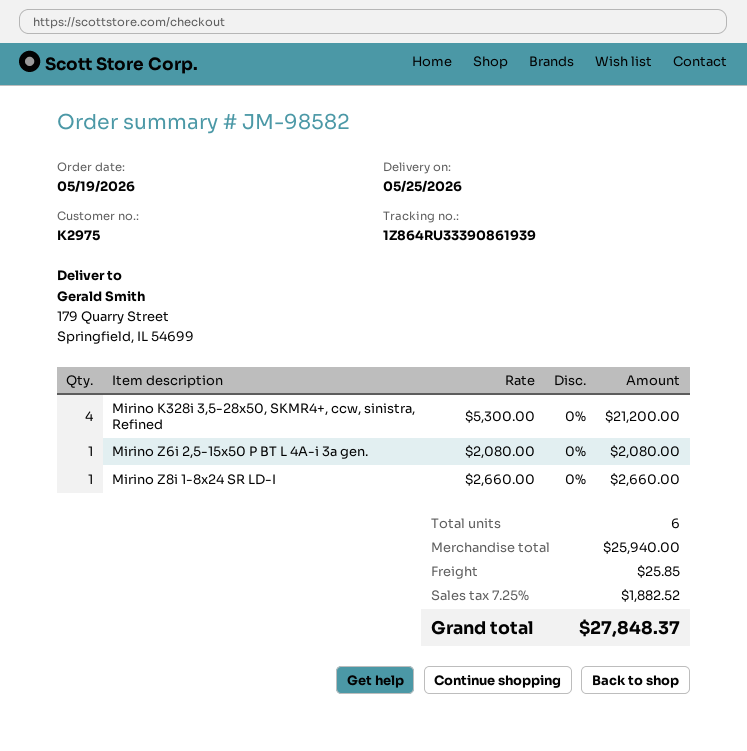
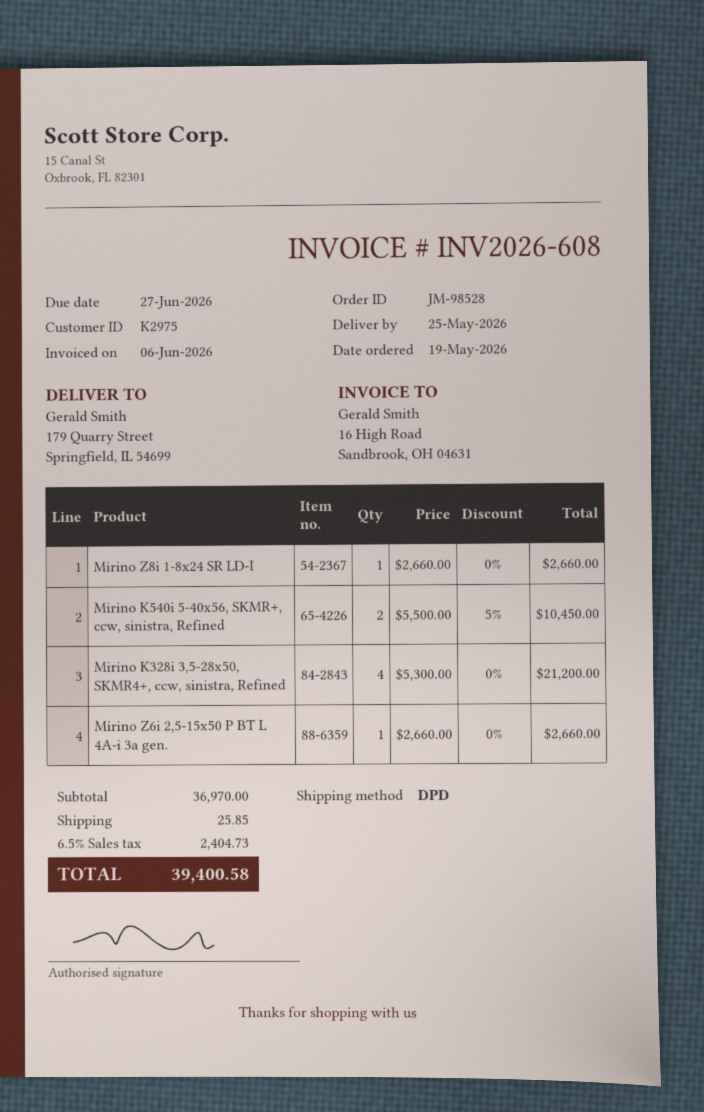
order number: JM-98582 -> JM-98528
Mirino Z6i 2,5-15x50 P BT L 4A-i 3a gen.: 1 x 2080.00 = 2080.00 -> 1 x 2660.00 = 2660.00
Mirino K540i 5-40x56, SKMR+, ccw, sinistra, Refined: none -> 2 x 5500.00 - 5% = 10450.00
subtotal: 25940.00 -> 36970.00
tax: 7.25% = 1882.52 -> 6.5% = 2404.73
total: 27848.37 -> 39400.58

